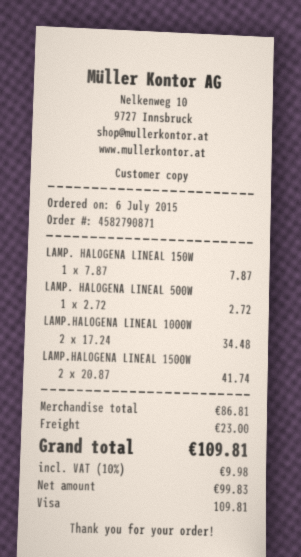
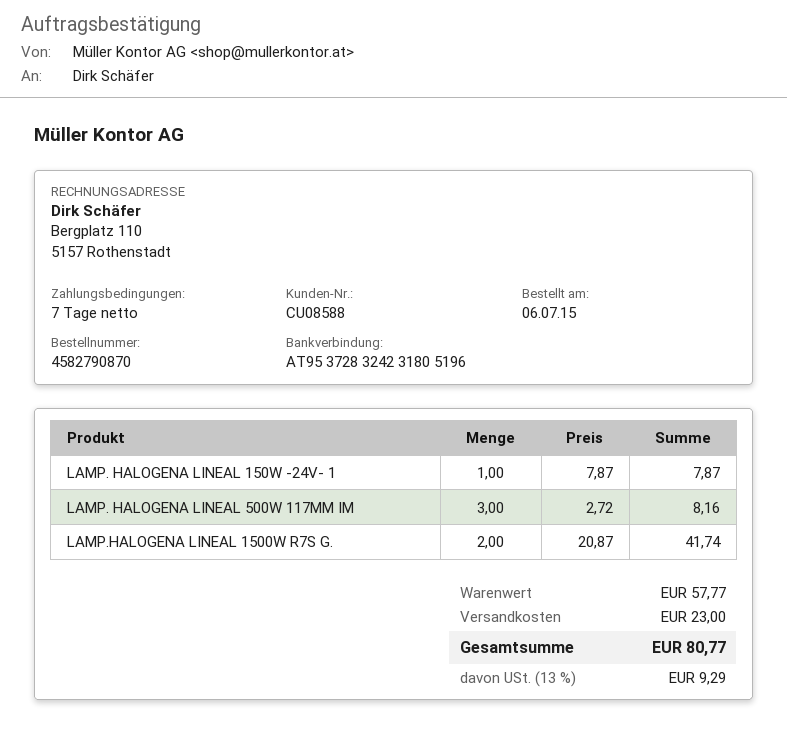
order number: 4582790871 -> 4582790870
LAMP. HALOGENA LINEAL 500W: 1 x 2.72 = 2.72 -> 3 x 2.72 = 8.16
LAMP.HALOGENA LINEAL 1000W: 2 x 17.24 = 34.48 -> none
subtotal: 86.81 -> 57.77
tax: 10% = 9.98 -> 13% = 9.29
total: 109.81 -> 80.77

